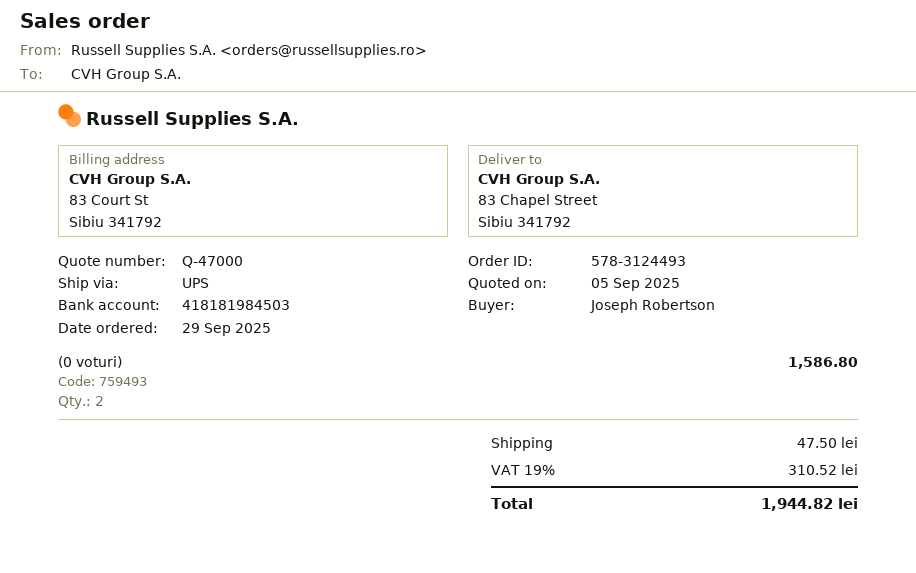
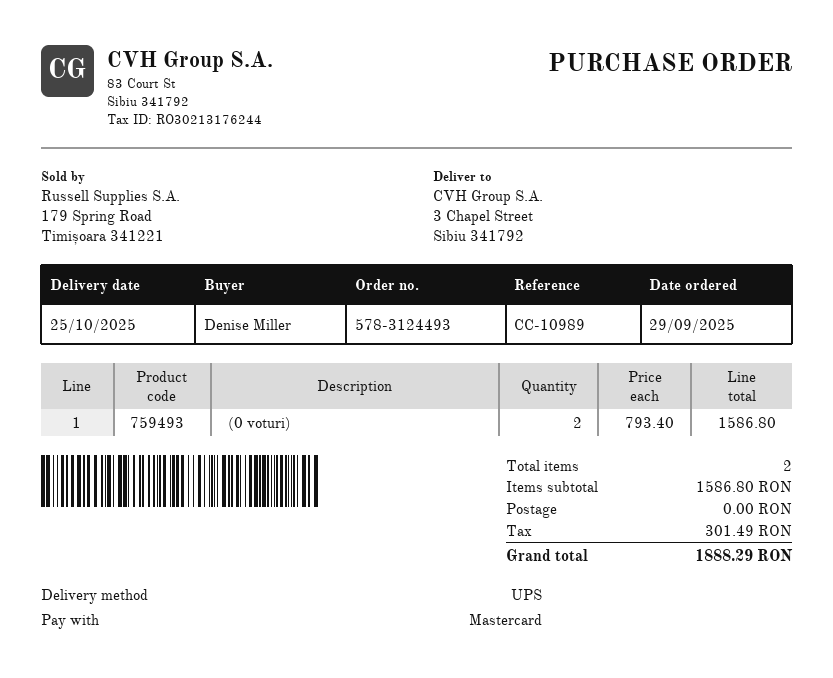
ordered by: Joseph Robertson -> Denise Miller
ship to: 83 Chapel Street, Sibiu 341792 -> 3 Chapel Street, Sibiu 341792
shipping: 47.50 -> 0.00
tax: 310.52 -> 301.49
total: 1944.82 -> 1888.29

